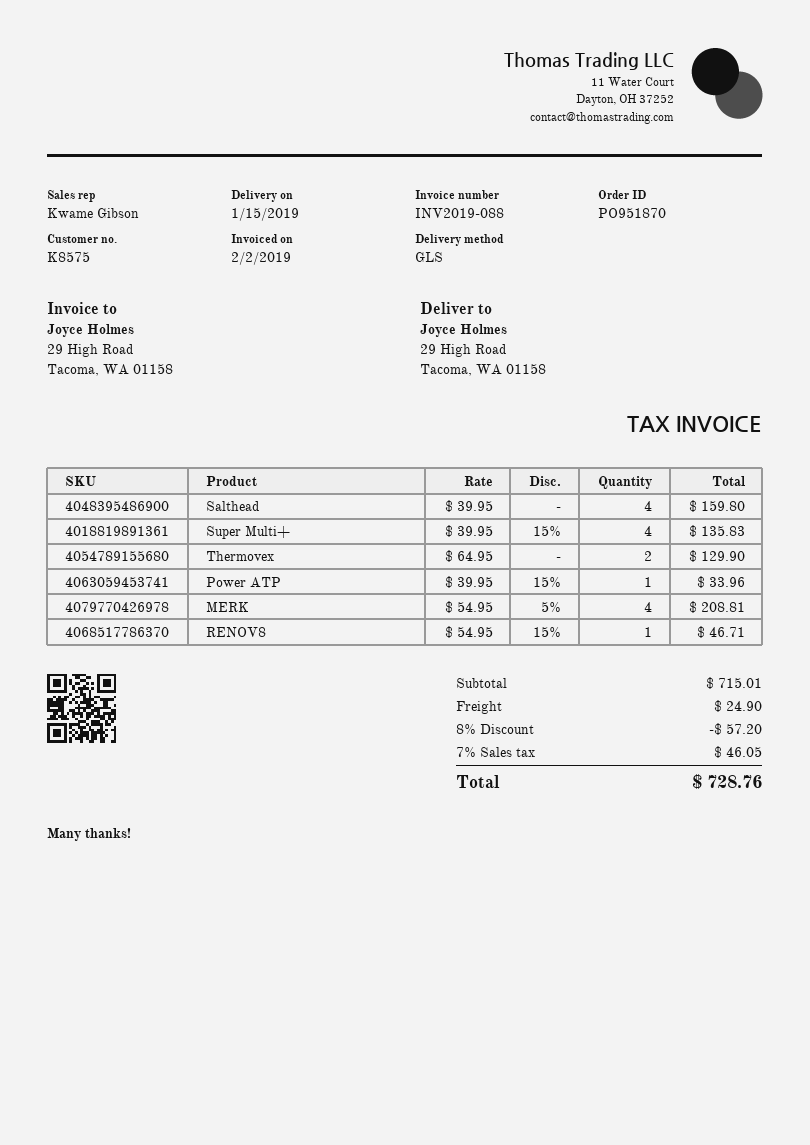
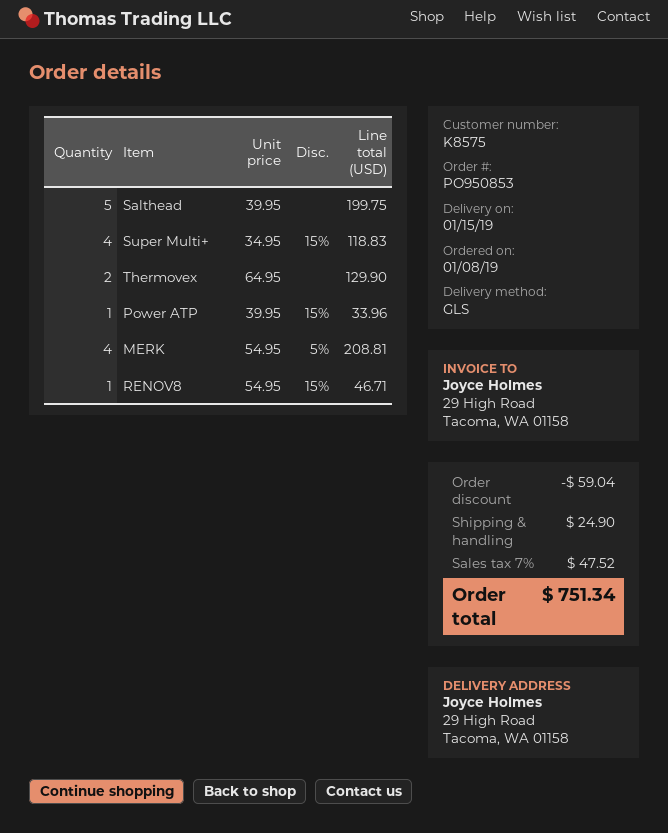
order number: PO951870 -> PO950853
Salthead: 4 x 39.95 = 159.80 -> 5 x 39.95 = 199.75
Super Multi+: 4 x 39.95 - 15% = 135.83 -> 4 x 34.95 - 15% = 118.83
discount: 57.20 -> 59.04
tax: 7% = 46.05 -> 7% = 47.52
total: 728.76 -> 751.34

